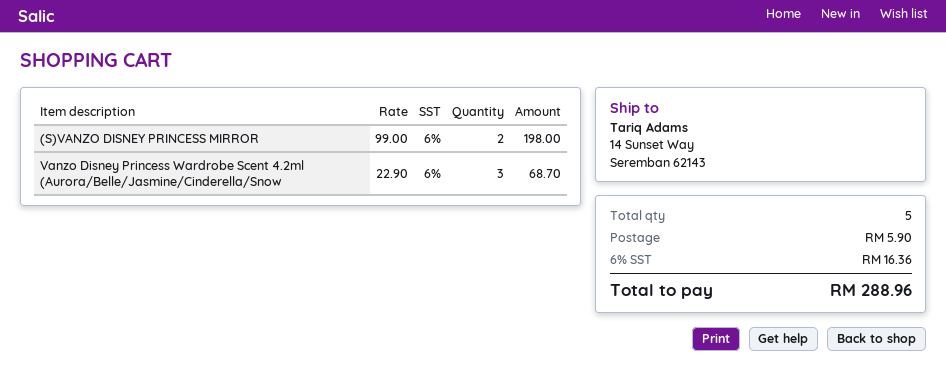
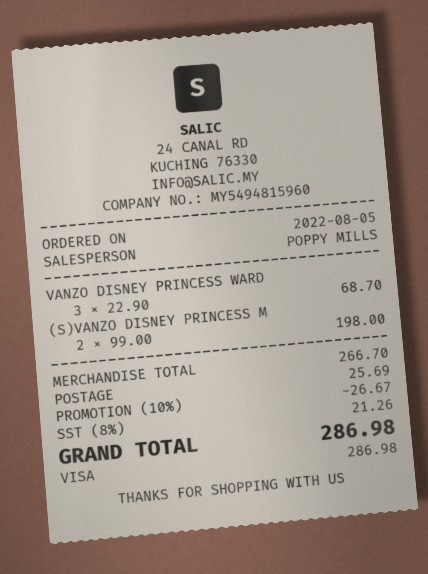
discount: none -> 10% = 26.67
shipping: 5.90 -> 25.69
tax: 6% = 16.36 -> 8% = 21.26
total: 288.96 -> 286.98

